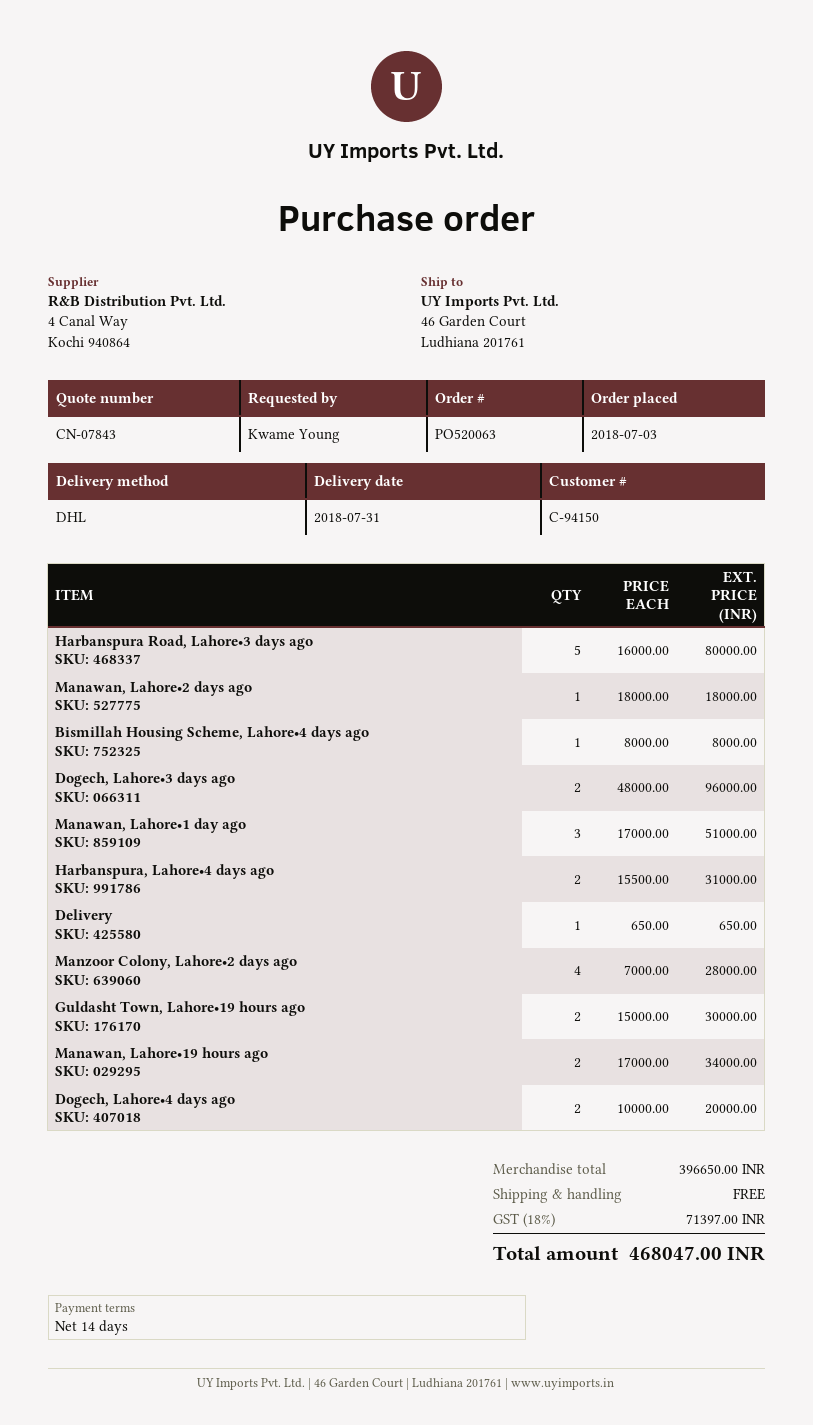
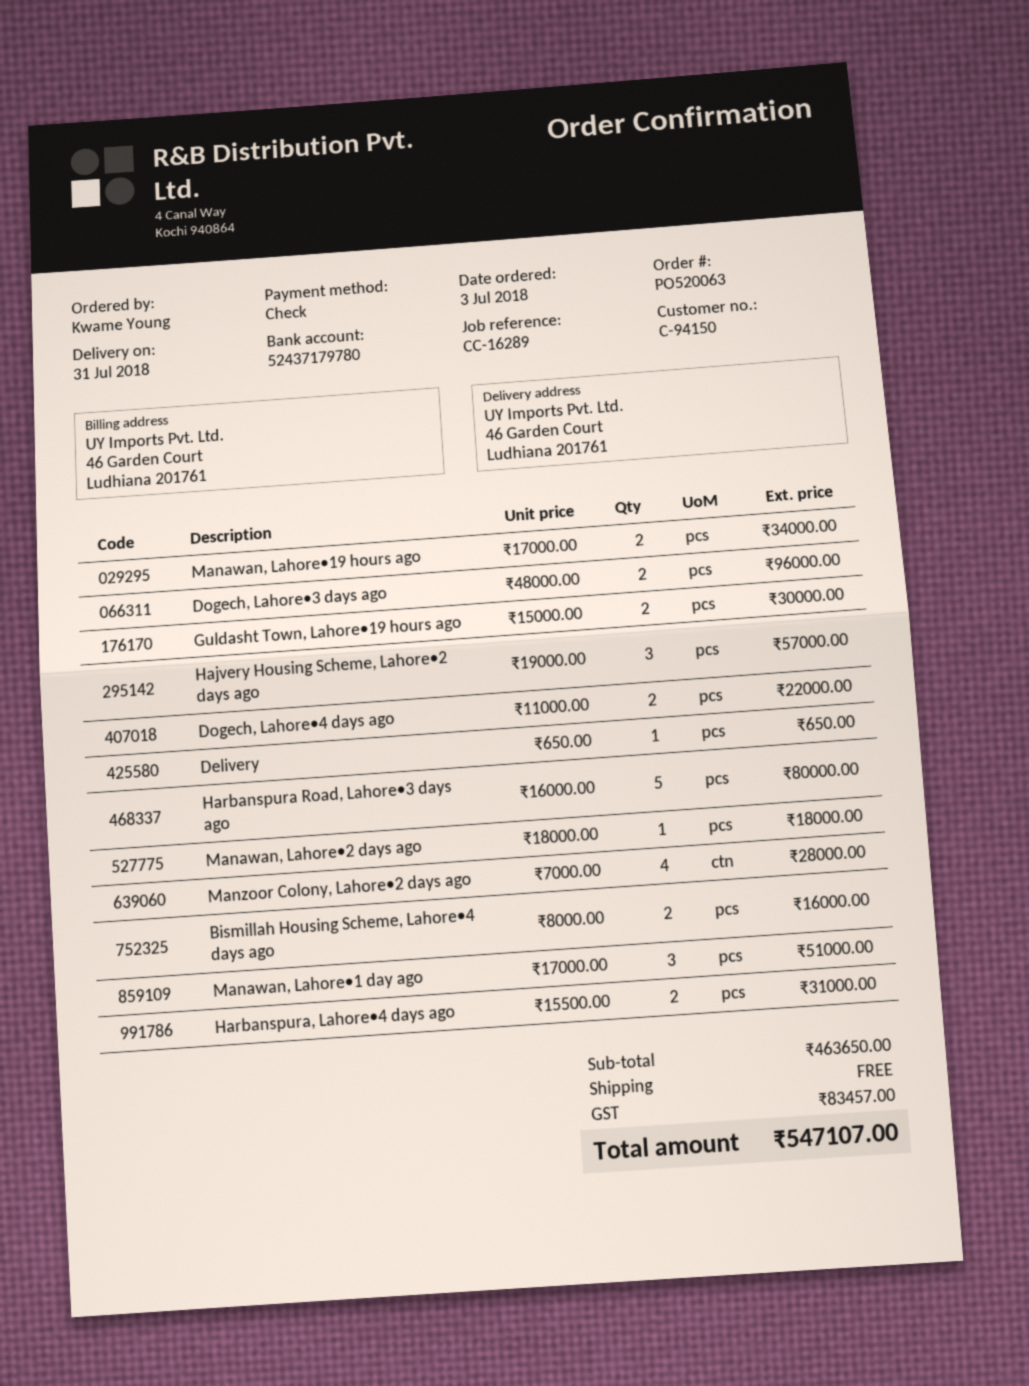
Bismillah Housing Scheme, Lahore•4 days ago: 1 x 8000.00 = 8000.00 -> 2 x 8000.00 = 16000.00
Dogech, Lahore•4 days ago: 2 x 10000.00 = 20000.00 -> 2 x 11000.00 = 22000.00
Hajvery Housing Scheme, Lahore•2 days ago: none -> 3 x 19000.00 = 57000.00
subtotal: 396650.00 -> 463650.00
tax: 71397.00 -> 83457.00
total: 468047.00 -> 547107.00

